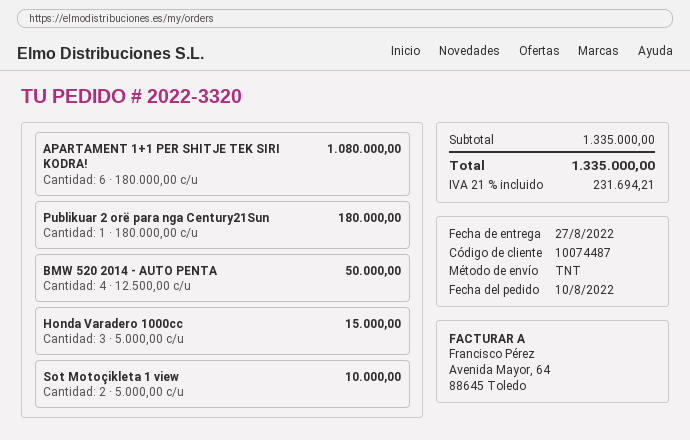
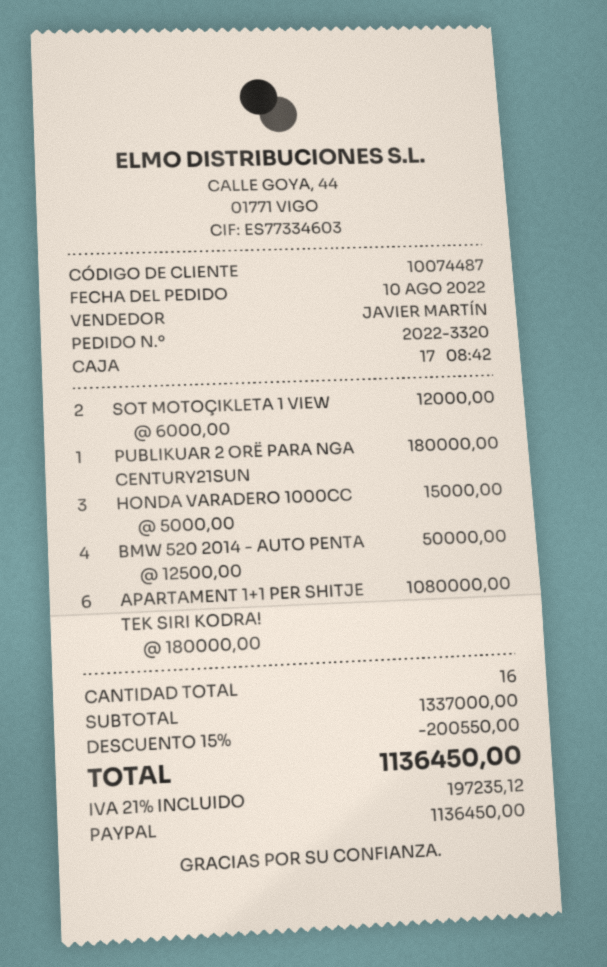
Sot Motoçikleta 1 view: 2 x 5000.00 = 10000.00 -> 2 x 6000.00 = 12000.00
subtotal: 1335000.00 -> 1337000.00
discount: none -> 15% = 200550.00
tax: 21% = 231694.21 -> 21% = 197235.12
total: 1335000.00 -> 1136450.00

